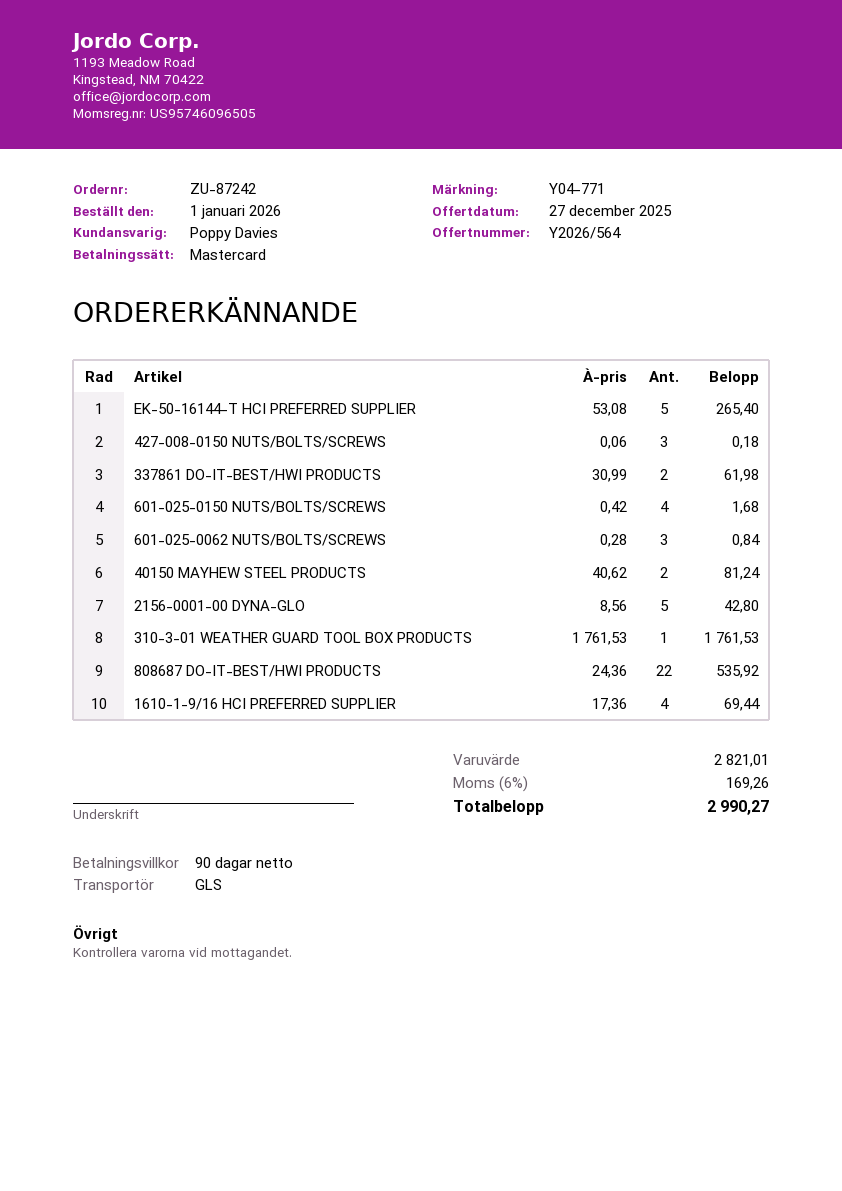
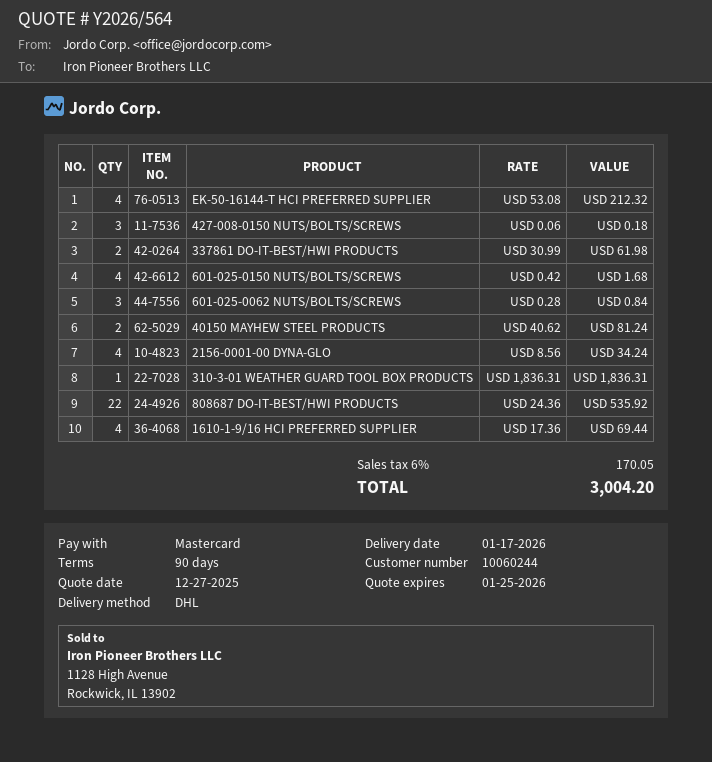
shipping method: GLS -> DHL
EK-50-16144-T HCI PREFERRED SUPPLIER: 5 x 53.08 = 265.40 -> 4 x 53.08 = 212.32
2156-0001-00 DYNA-GLO: 5 x 8.56 = 42.80 -> 4 x 8.56 = 34.24
310-3-01 WEATHER GUARD TOOL BOX PRODUCTS: 1 x 1761.53 = 1761.53 -> 1 x 1836.31 = 1836.31
tax: 6% = 169.26 -> 6% = 170.05
total: 2990.27 -> 3004.20

